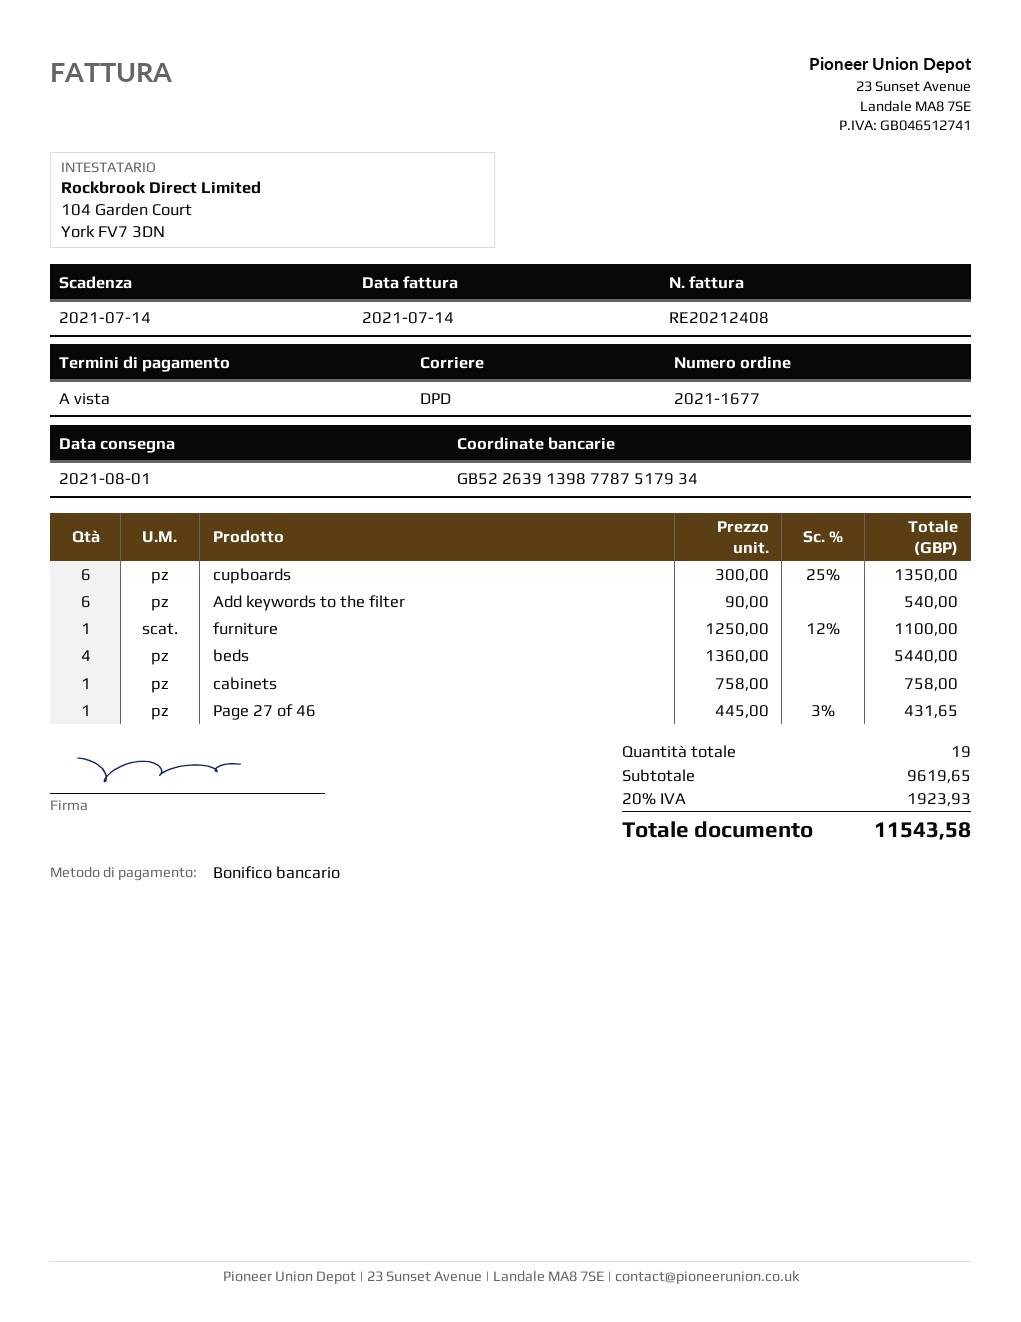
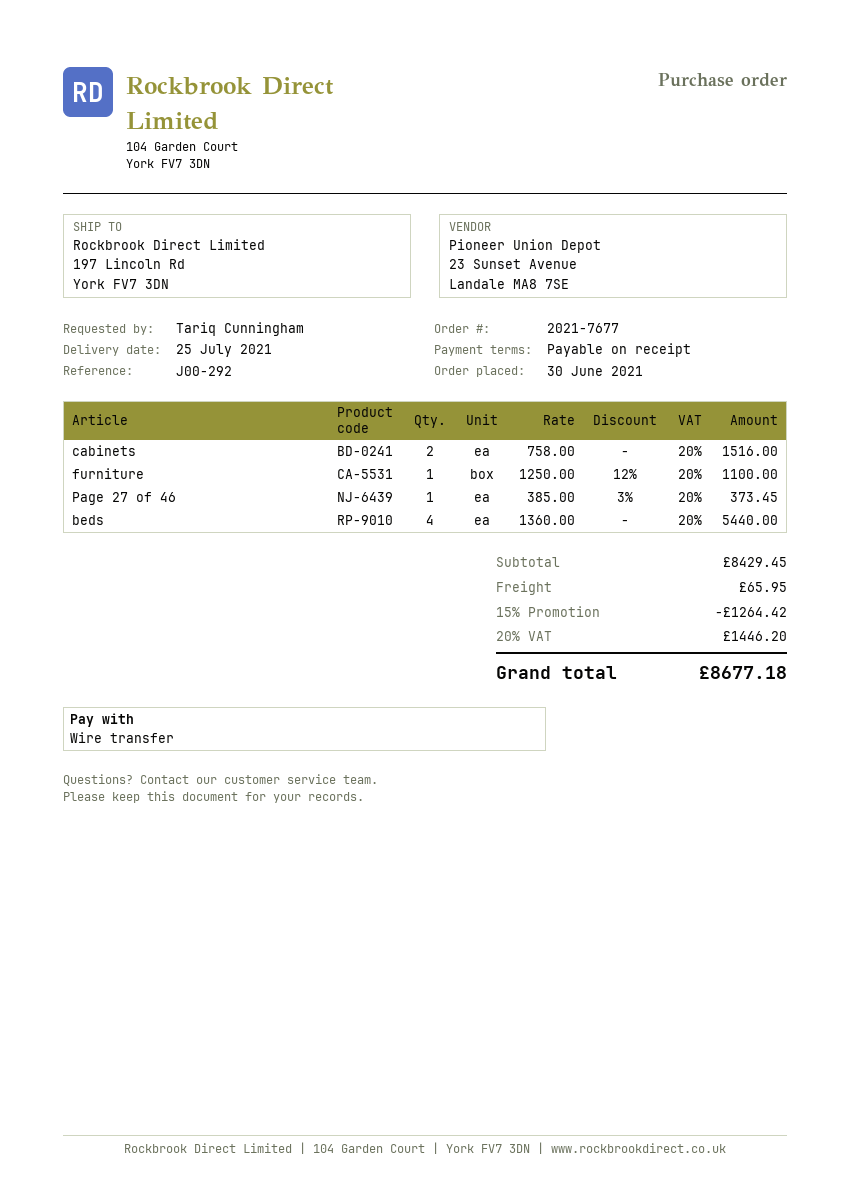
order number: 2021-1677 -> 2021-7677
delivery date: 2021-08-01 -> 2021-07-25
cupboards: 6 x 300.00 - 25% = 1350.00 -> none
Add keywords to the filter: 6 x 90.00 = 540.00 -> none
cabinets: 1 x 758.00 = 758.00 -> 2 x 758.00 = 1516.00
Page 27 of 46: 1 x 445.00 - 3% = 431.65 -> 1 x 385.00 - 3% = 373.45
subtotal: 9619.65 -> 8429.45
discount: none -> 15% = 1264.42
shipping: none -> 65.95
tax: 20% = 1923.93 -> 20% = 1446.20
total: 11543.58 -> 8677.18

